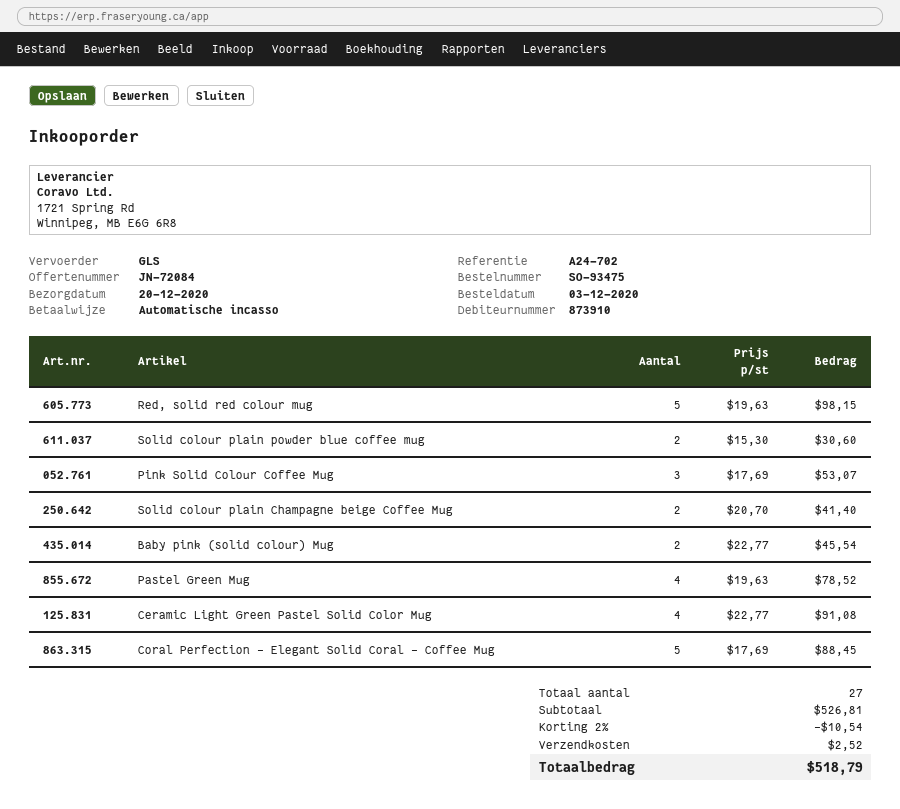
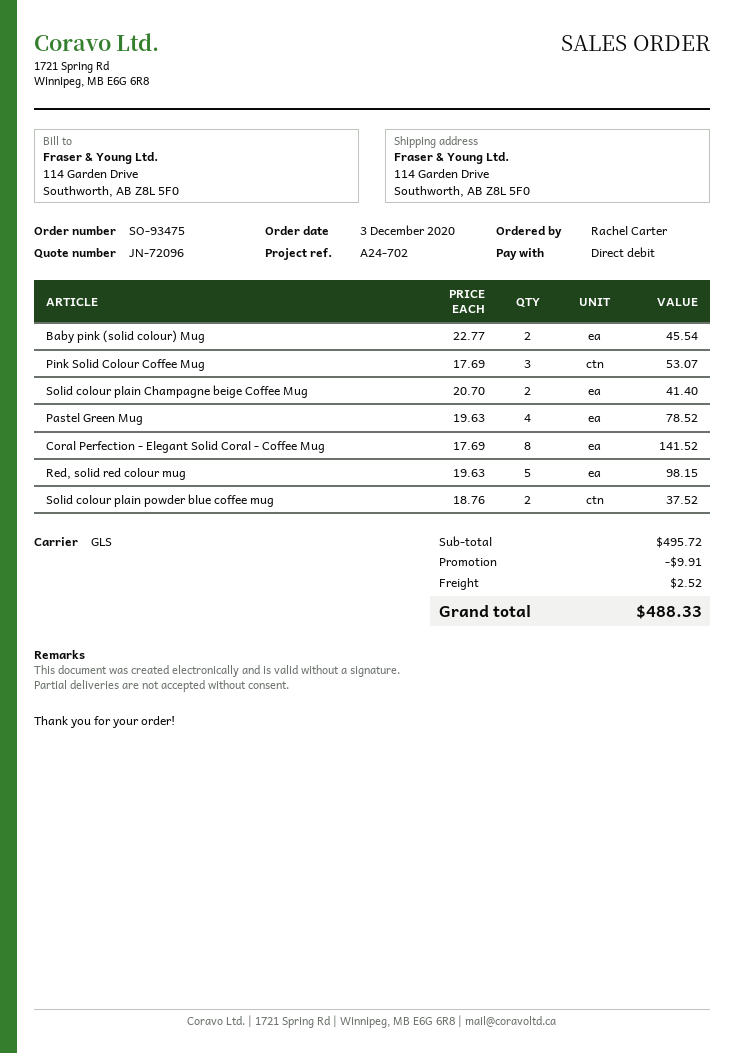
quote number: JN-72084 -> JN-72096
Solid colour plain powder blue coffee mug: 2 x 15.30 = 30.60 -> 2 x 18.76 = 37.52
Ceramic Light Green Pastel Solid Color Mug: 4 x 22.77 = 91.08 -> none
Coral Perfection - Elegant Solid Coral - Coffee Mug: 5 x 17.69 = 88.45 -> 8 x 17.69 = 141.52
subtotal: 526.81 -> 495.72
discount: 10.54 -> 9.91
total: 518.79 -> 488.33

